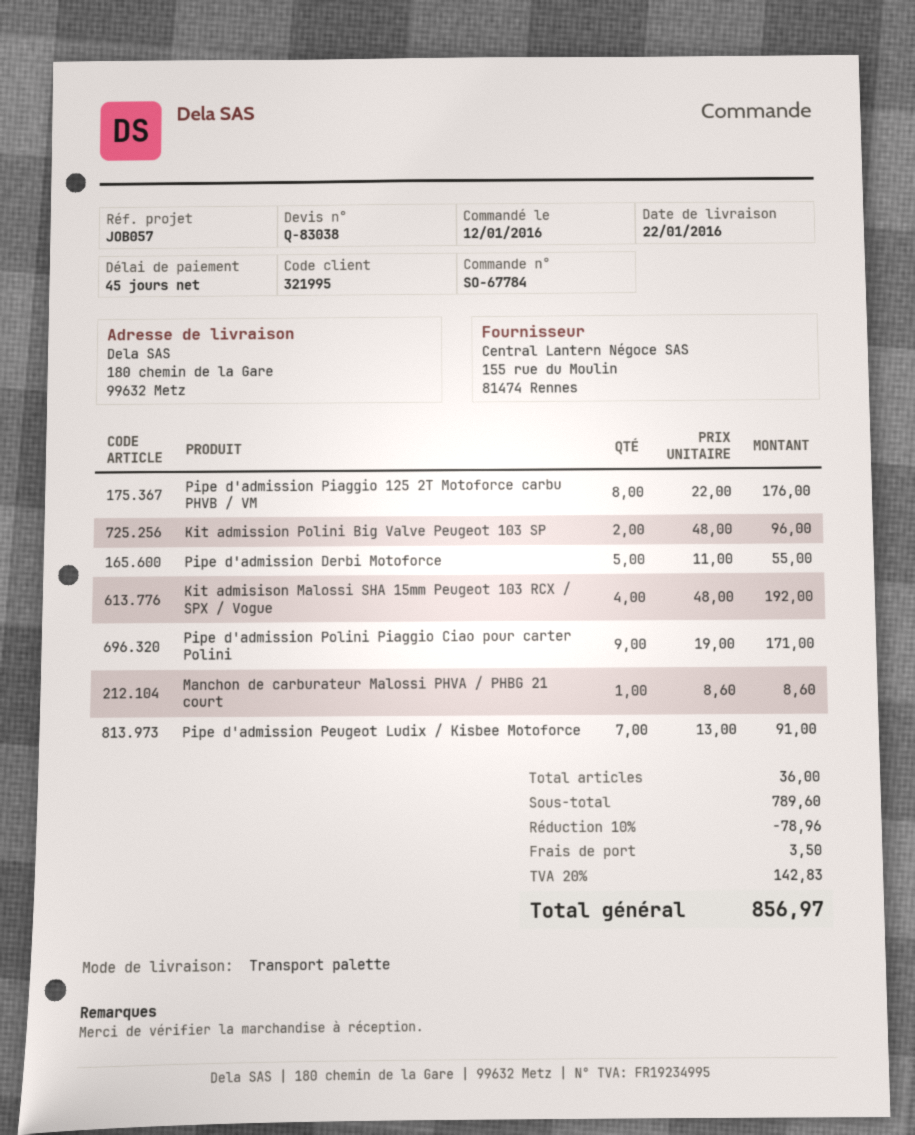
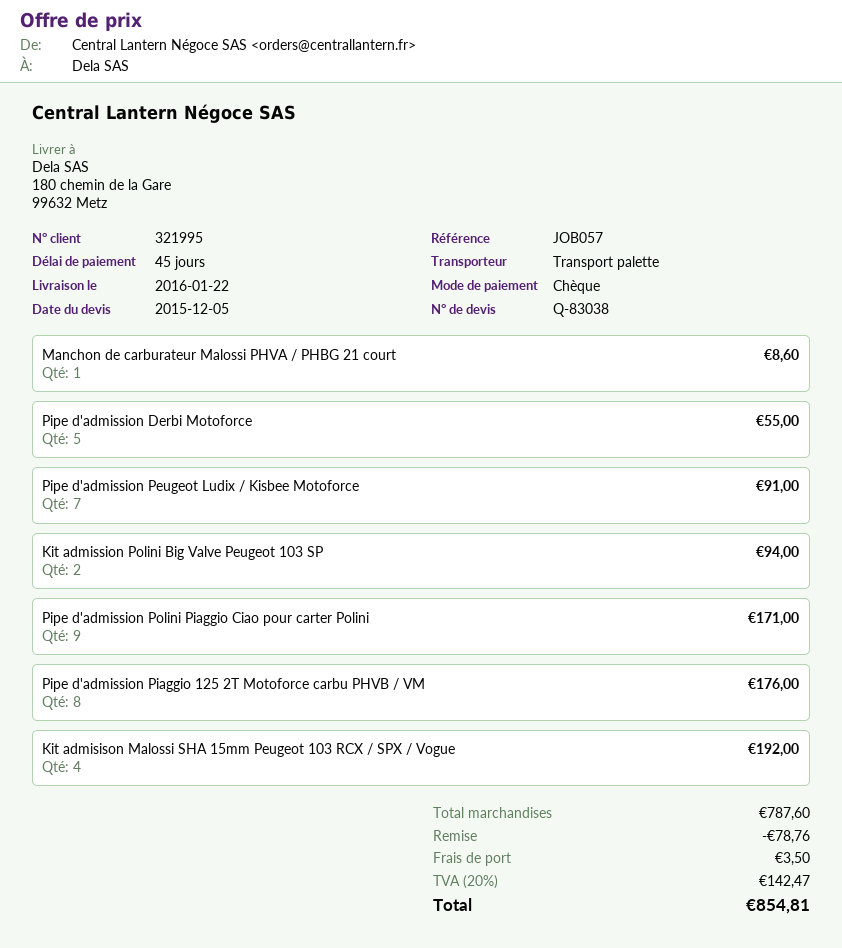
Kit admission Polini Big Valve Peugeot 103 SP: 2 for 96.00 -> 2 for 94.00
subtotal: 789.60 -> 787.60
discount: 78.96 -> 78.76
tax: 20% = 142.83 -> 20% = 142.47
total: 856.97 -> 854.81

